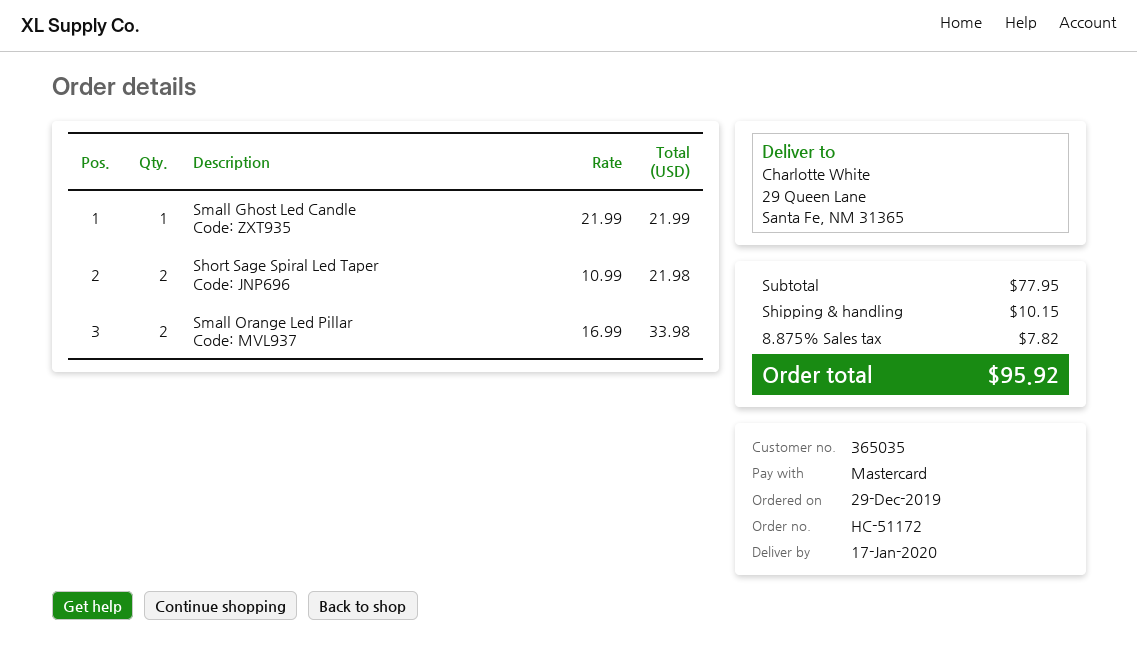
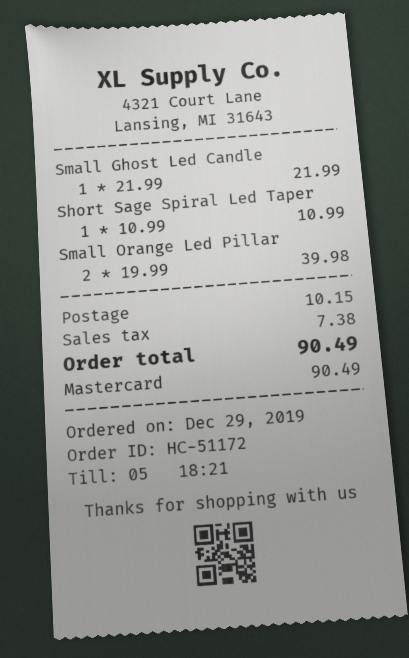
Short Sage Spiral Led Taper: 2 x 10.99 = 21.98 -> 1 x 10.99 = 10.99
Small Orange Led Pillar: 2 x 16.99 = 33.98 -> 2 x 19.99 = 39.98
tax: 7.82 -> 7.38
total: 95.92 -> 90.49

